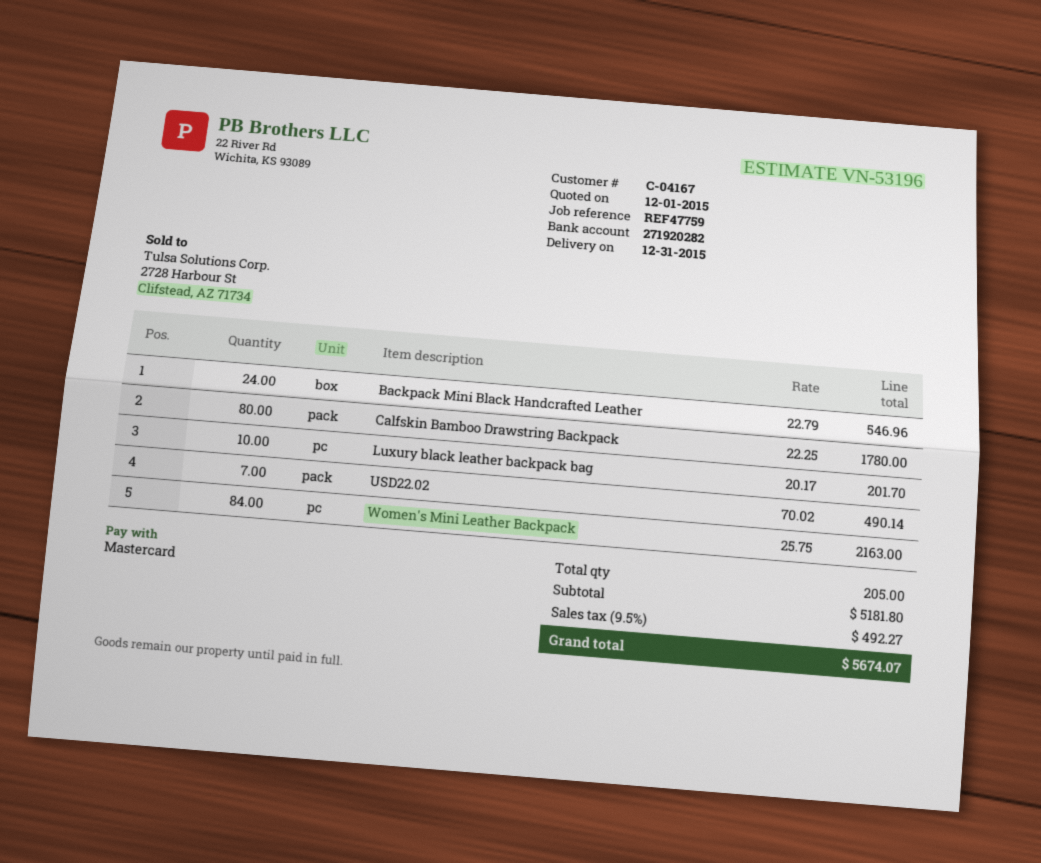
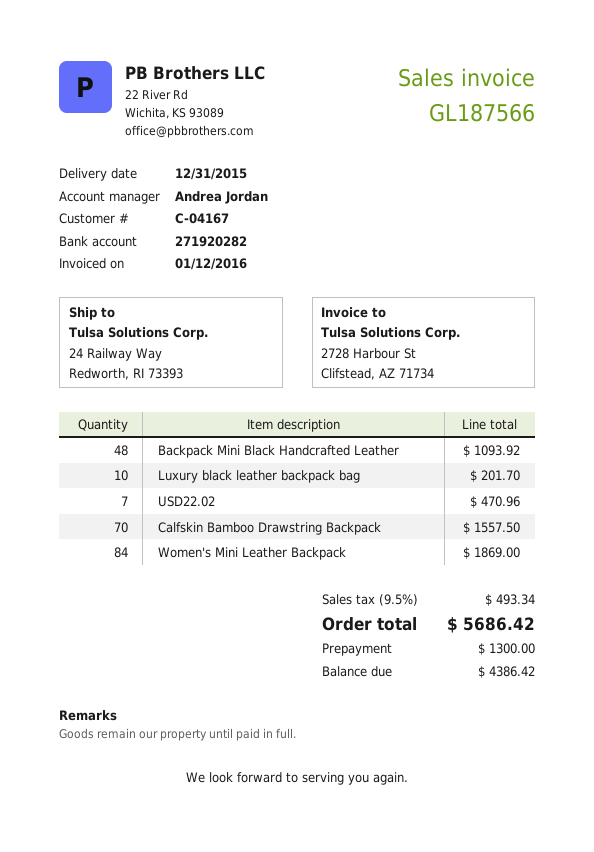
Backpack Mini Black Handcrafted Leather: 24 for 546.96 -> 48 for 1093.92
Calfskin Bamboo Drawstring Backpack: 80 for 1780.00 -> 70 for 1557.50
USD22.02: 7 for 490.14 -> 7 for 470.96
Women's Mini Leather Backpack: 84 for 2163.00 -> 84 for 1869.00
tax: 9.5% = 492.27 -> 9.5% = 493.34
total: 5674.07 -> 5686.42

